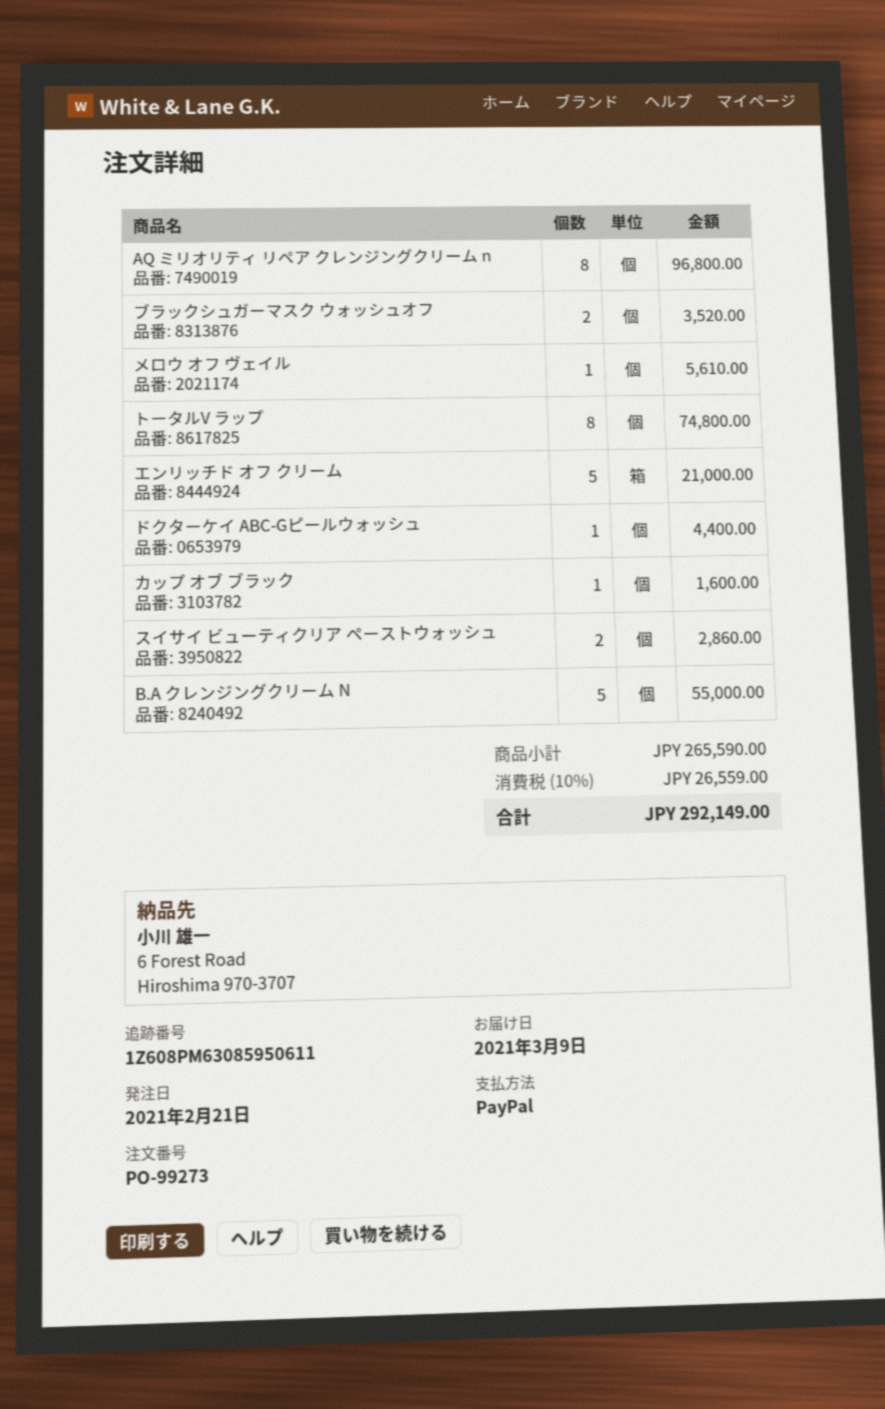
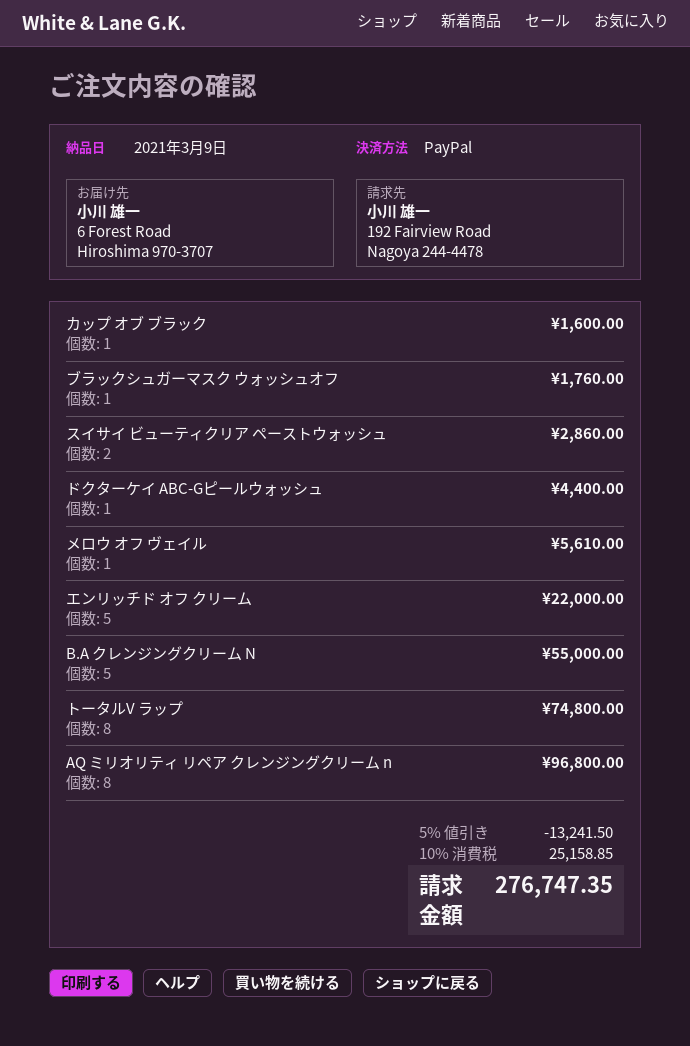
ブラックシュガーマスク ウォッシュオフ: 2 for 3520.00 -> 1 for 1760.00
エンリッチド オフ クリーム: 5 for 21000.00 -> 5 for 22000.00
discount: none -> 5% = 13241.50
tax: 10% = 26559.00 -> 10% = 25158.85
total: 292149.00 -> 276747.35

